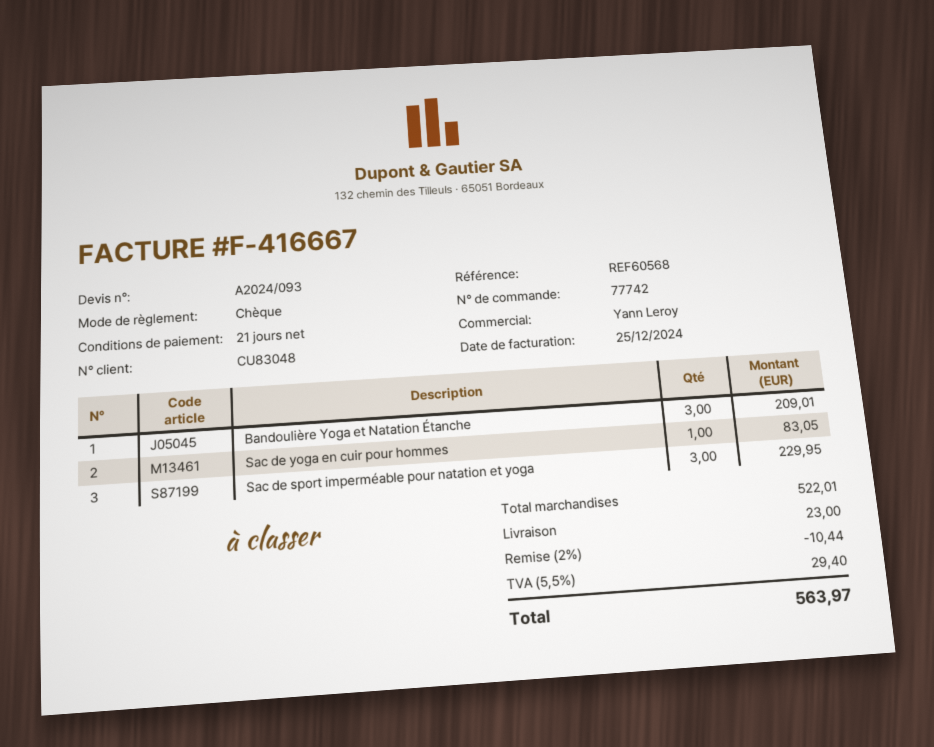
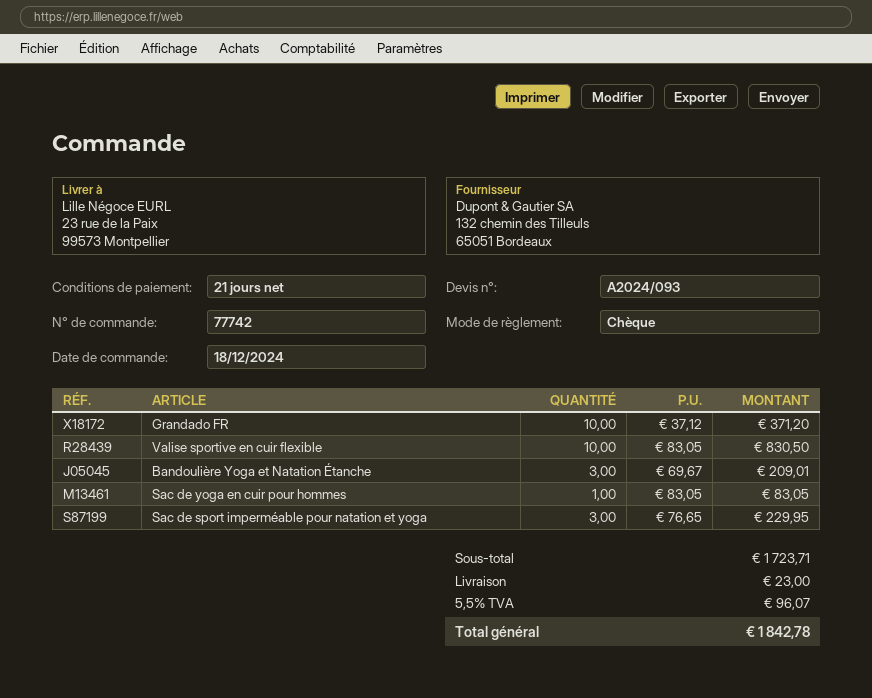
Grandado FR: none -> 10 for 371.20
Valise sportive en cuir flexible: none -> 10 for 830.50
subtotal: 522.01 -> 1723.71
discount: 2% = 10.44 -> none
tax: 5.5% = 29.40 -> 5.5% = 96.07
total: 563.97 -> 1842.78

